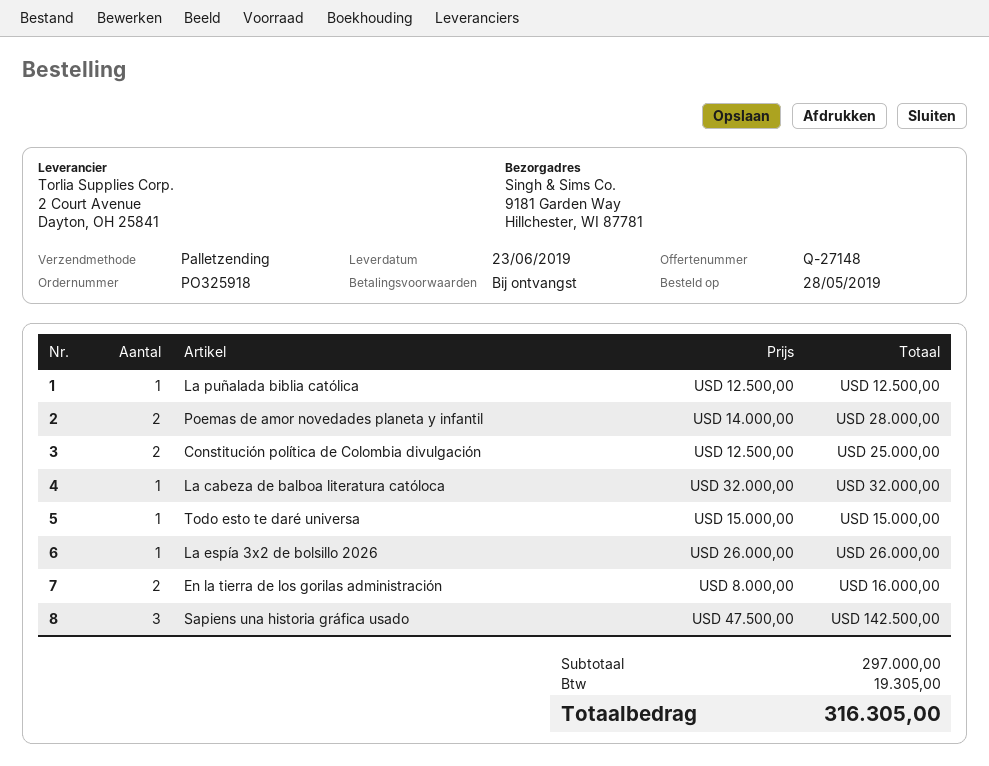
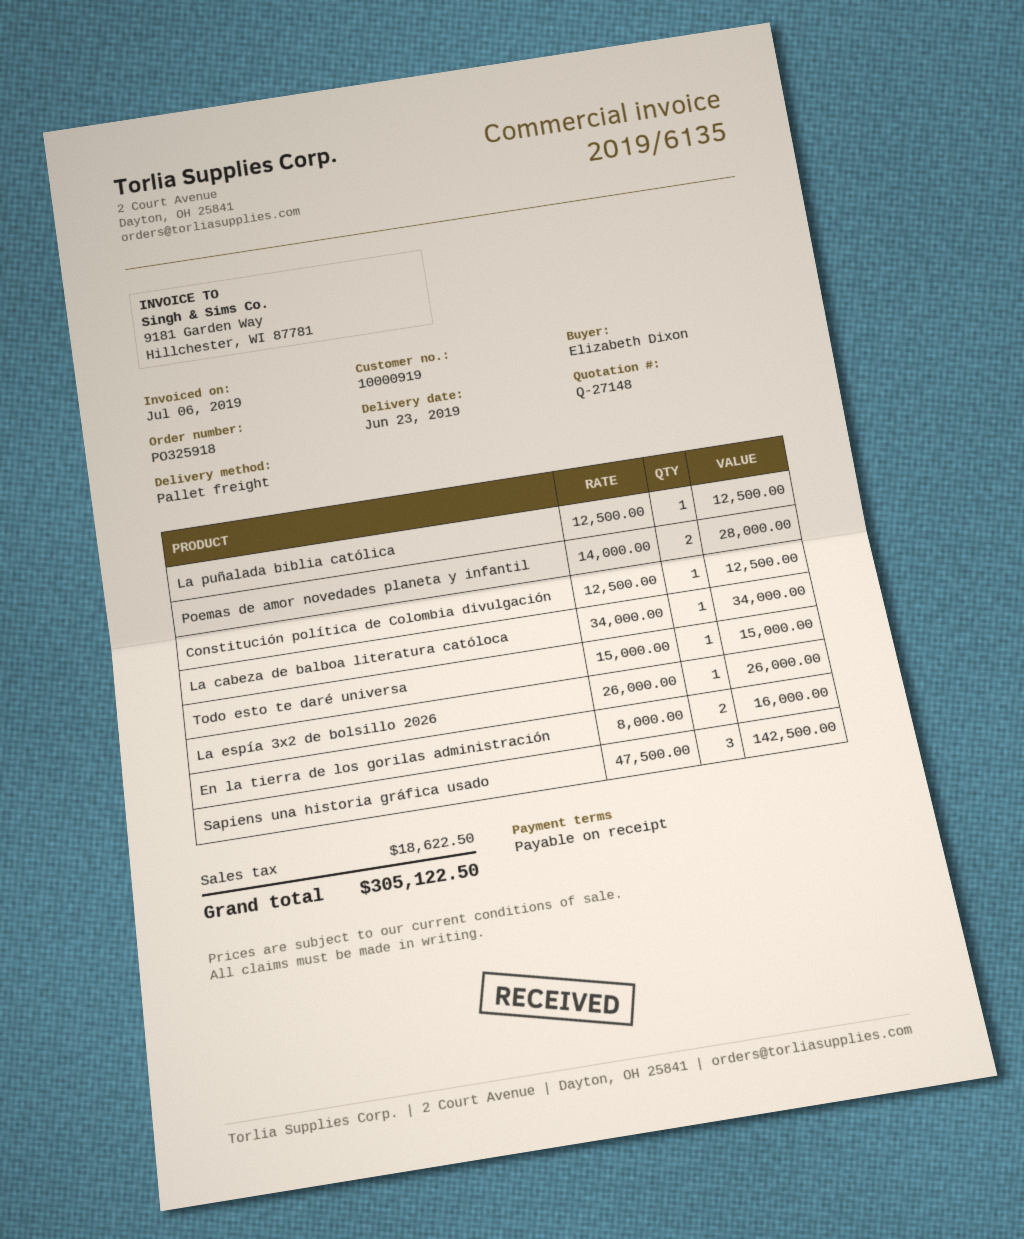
Constitución política de Colombia divulgación: 2 x 12500.00 = 25000.00 -> 1 x 12500.00 = 12500.00
La cabeza de balboa literatura católoca: 1 x 32000.00 = 32000.00 -> 1 x 34000.00 = 34000.00
tax: 19305.00 -> 18622.50
total: 316305.00 -> 305122.50

